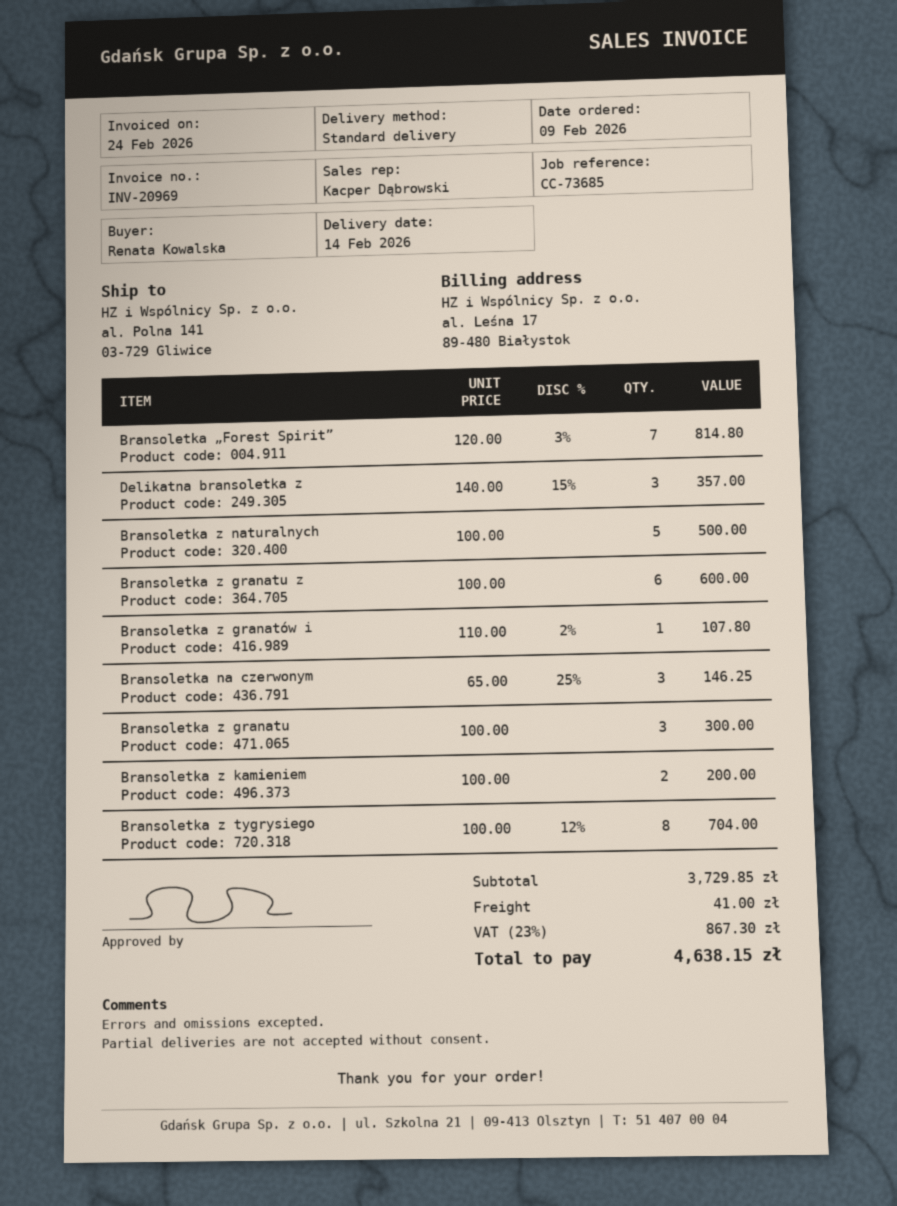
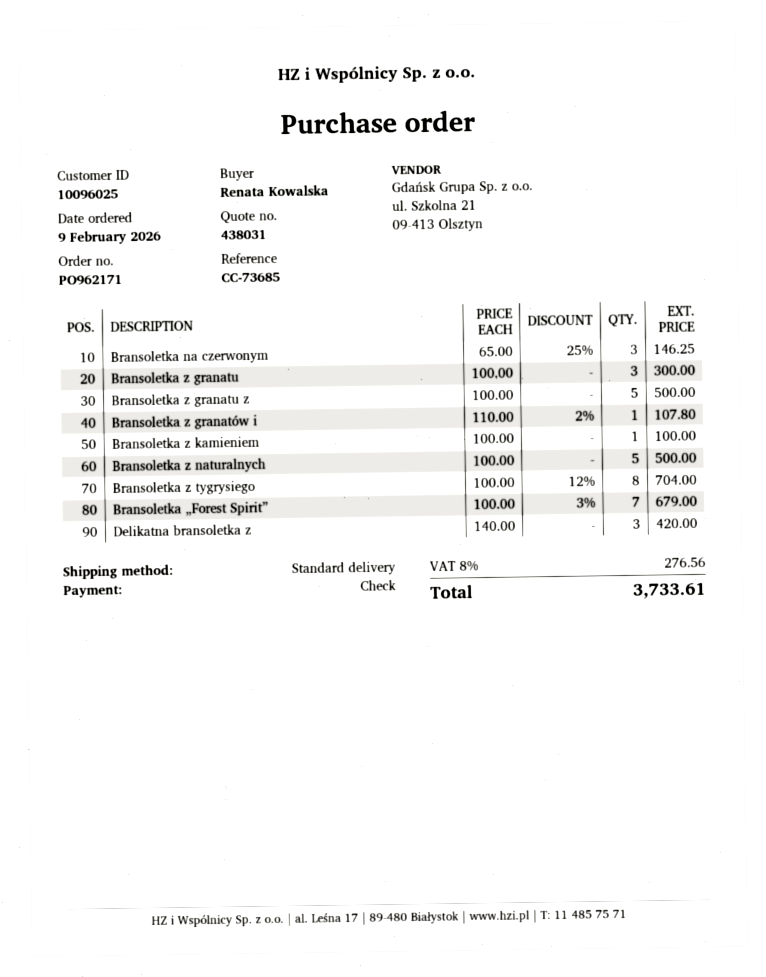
Bransoletka „Forest Spirit”: 7 x 120.00 - 3% = 814.80 -> 7 x 100.00 - 3% = 679.00
Delikatna bransoletka z: 3 x 140.00 - 15% = 357.00 -> 3 x 140.00 = 420.00
Bransoletka z granatu z: 6 x 100.00 = 600.00 -> 5 x 100.00 = 500.00
Bransoletka z kamieniem: 2 x 100.00 = 200.00 -> 1 x 100.00 = 100.00
shipping: 41.00 -> none
tax: 23% = 867.30 -> 8% = 276.56
total: 4638.15 -> 3733.61

